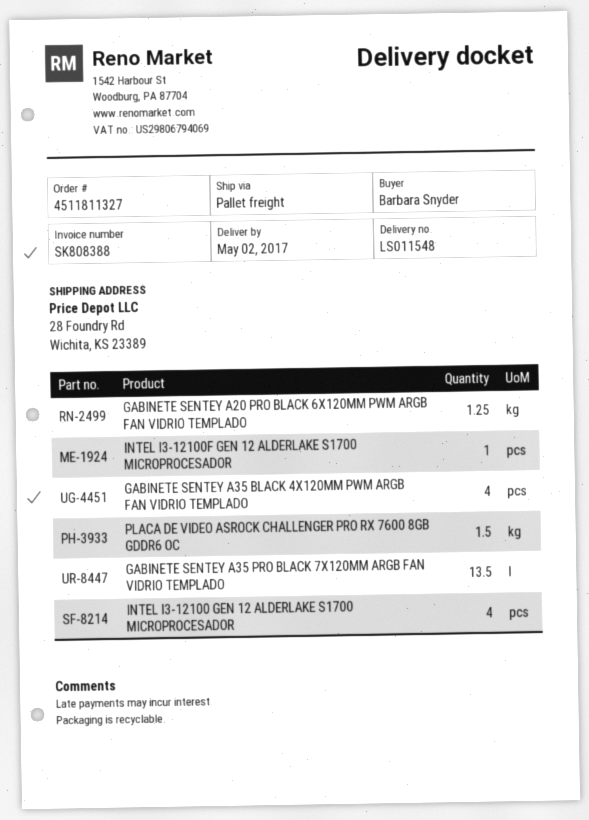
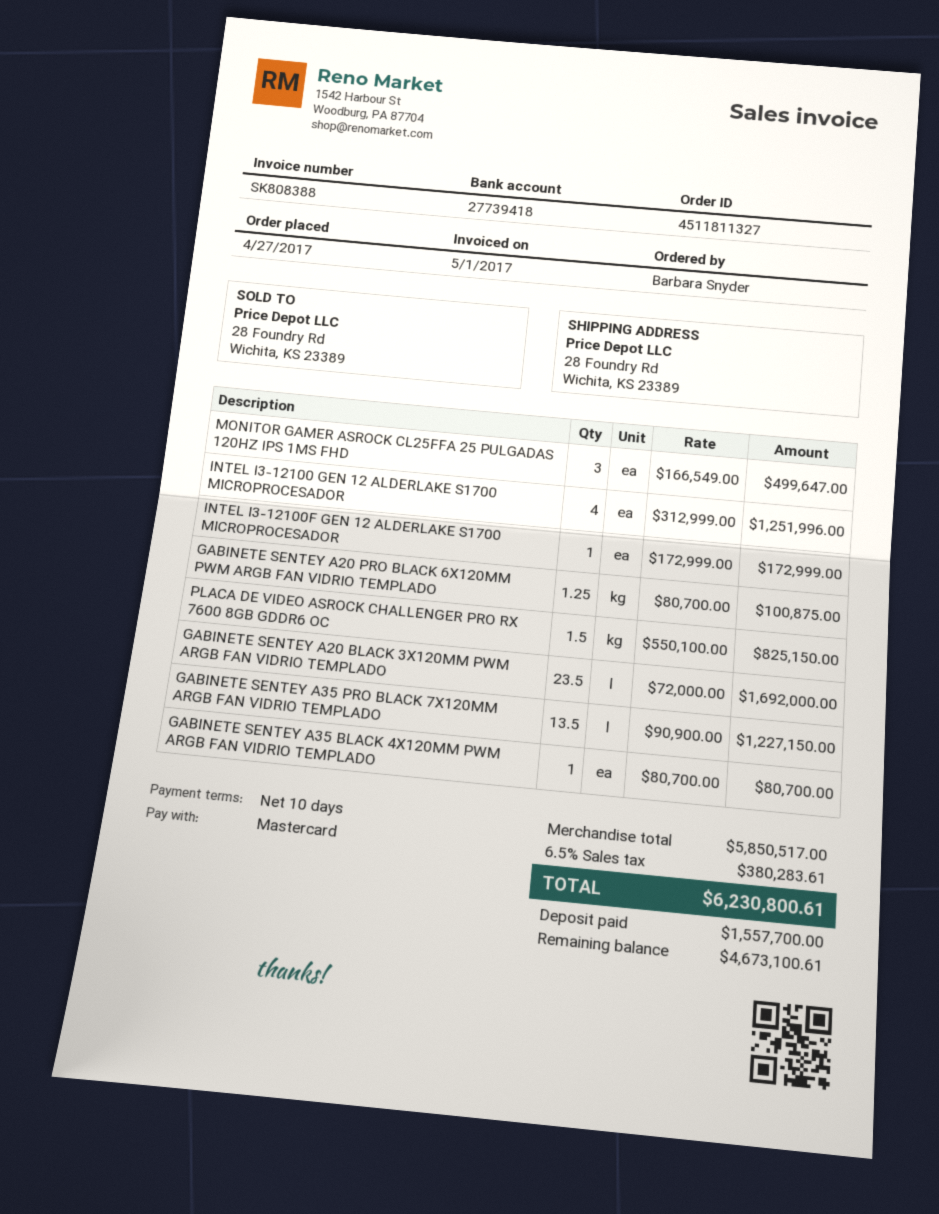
GABINETE SENTEY A35 BLACK 4X120MM PWM ARGB FAN VIDRIO TEMPLADO: 4 -> 1
MONITOR GAMER ASROCK CL25FFA 25 PULGADAS 120HZ IPS 1MS FHD: none -> 3
GABINETE SENTEY A20 BLACK 3X120MM PWM ARGB FAN VIDRIO TEMPLADO: none -> 23.5

